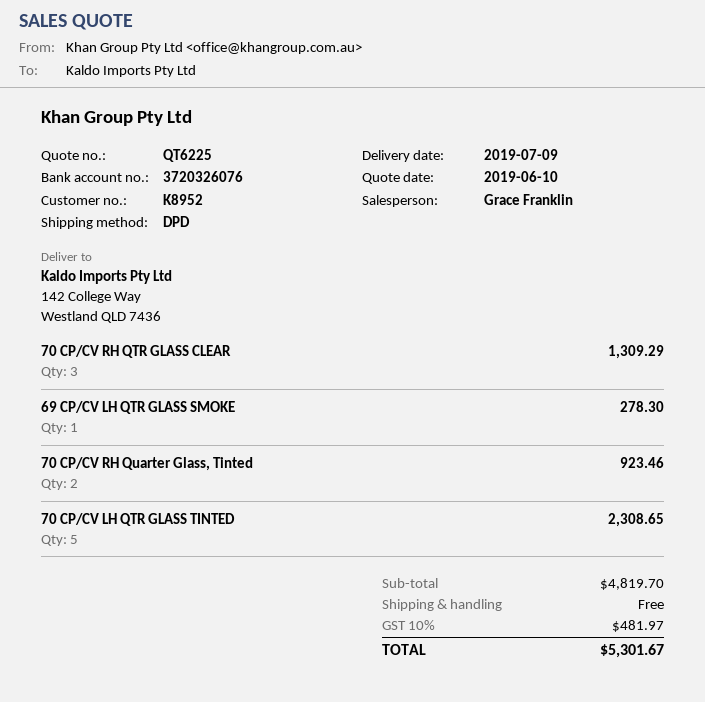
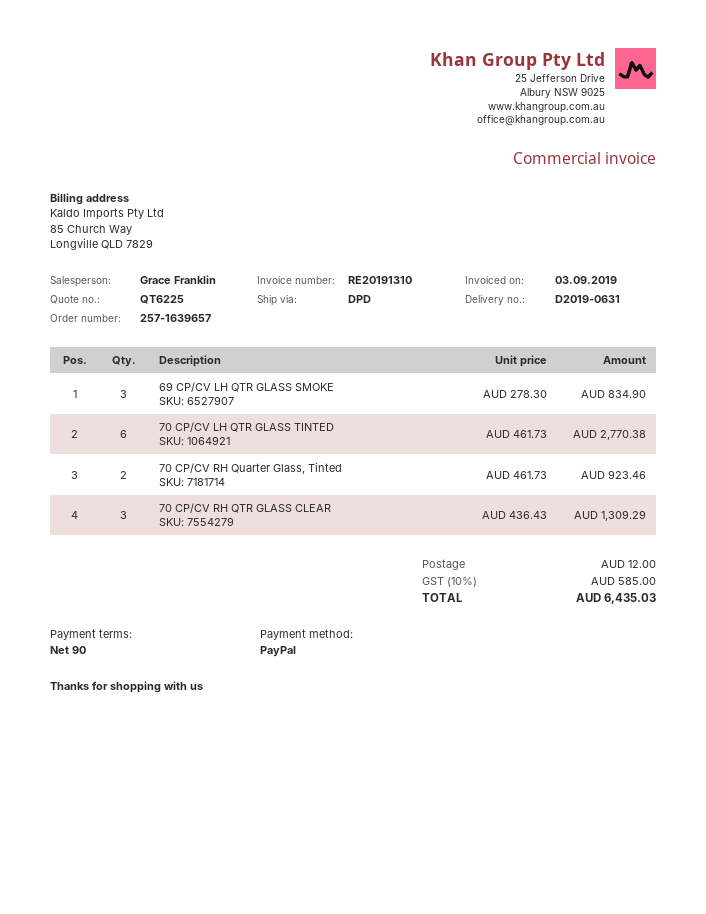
69 CP/CV LH QTR GLASS SMOKE: 1 for 278.30 -> 3 for 834.90
70 CP/CV LH QTR GLASS TINTED: 5 for 2308.65 -> 6 for 2770.38
shipping: 0.00 -> 12.00
tax: 10% = 481.97 -> 10% = 585.00
total: 5301.67 -> 6435.03

